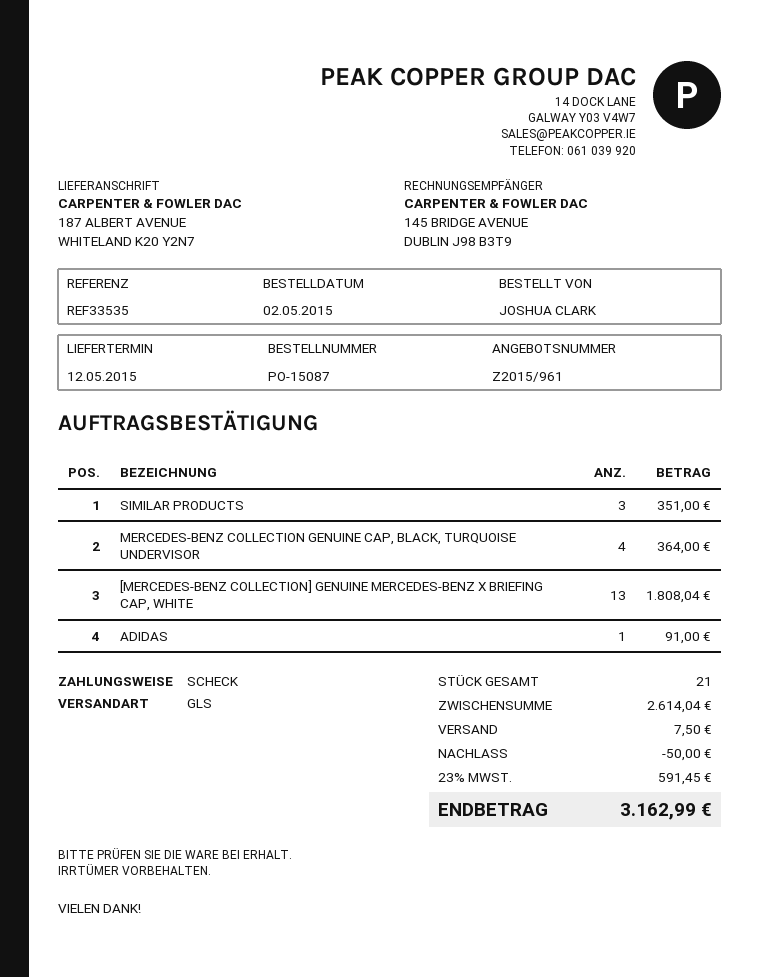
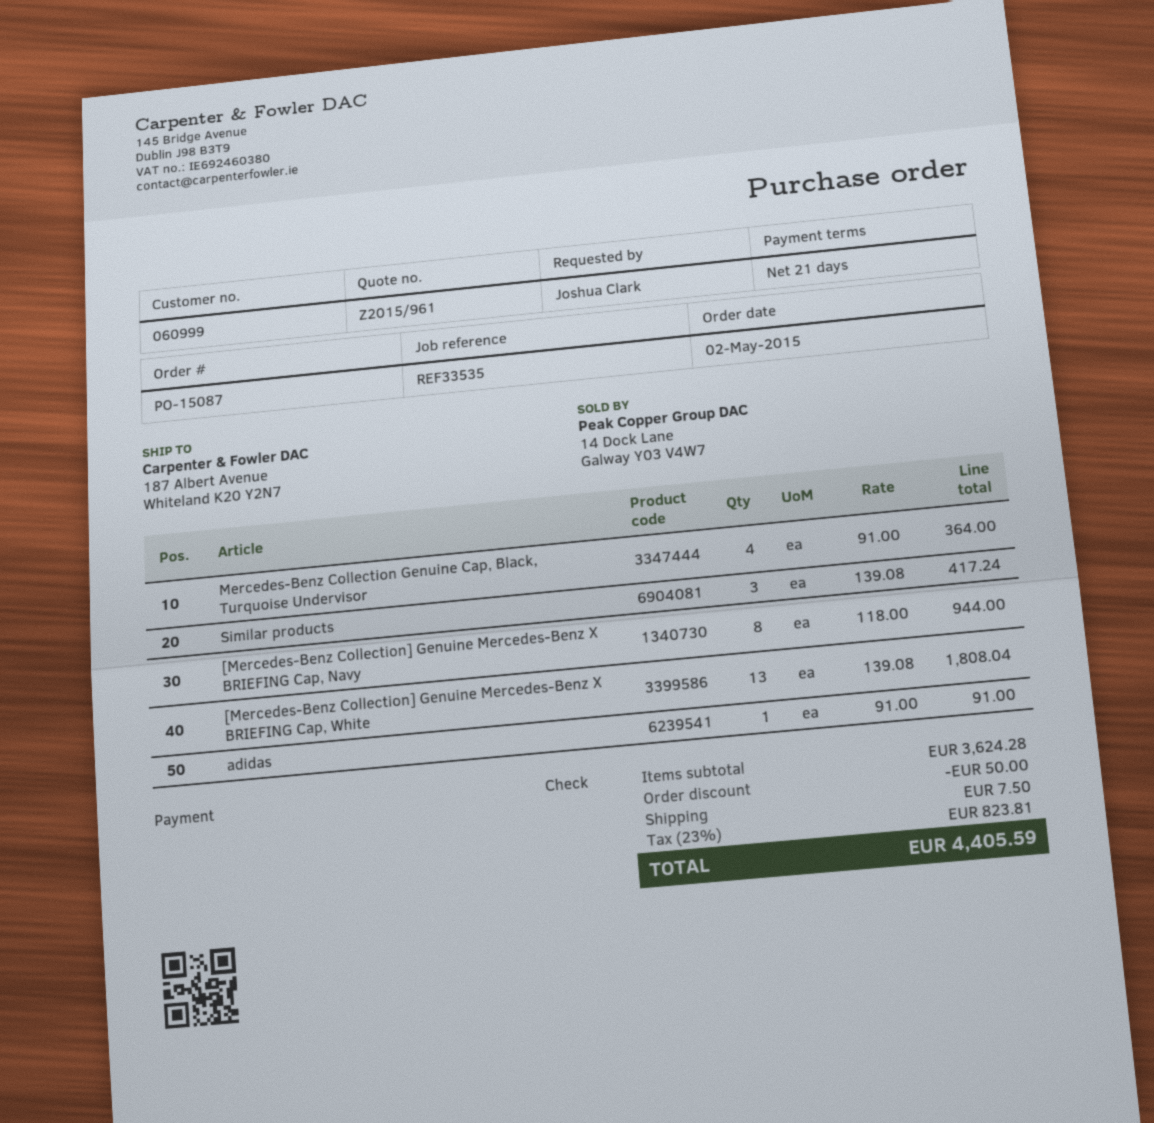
SIMILAR PRODUCTS: 3 for 351.00 -> 3 for 417.24
[Mercedes-Benz Collection] Genuine Mercedes-Benz X BRIEFING Cap, Navy: none -> 8 for 944.00
subtotal: 2614.04 -> 3624.28
tax: 23% = 591.45 -> 23% = 823.81
total: 3162.99 -> 4405.59

